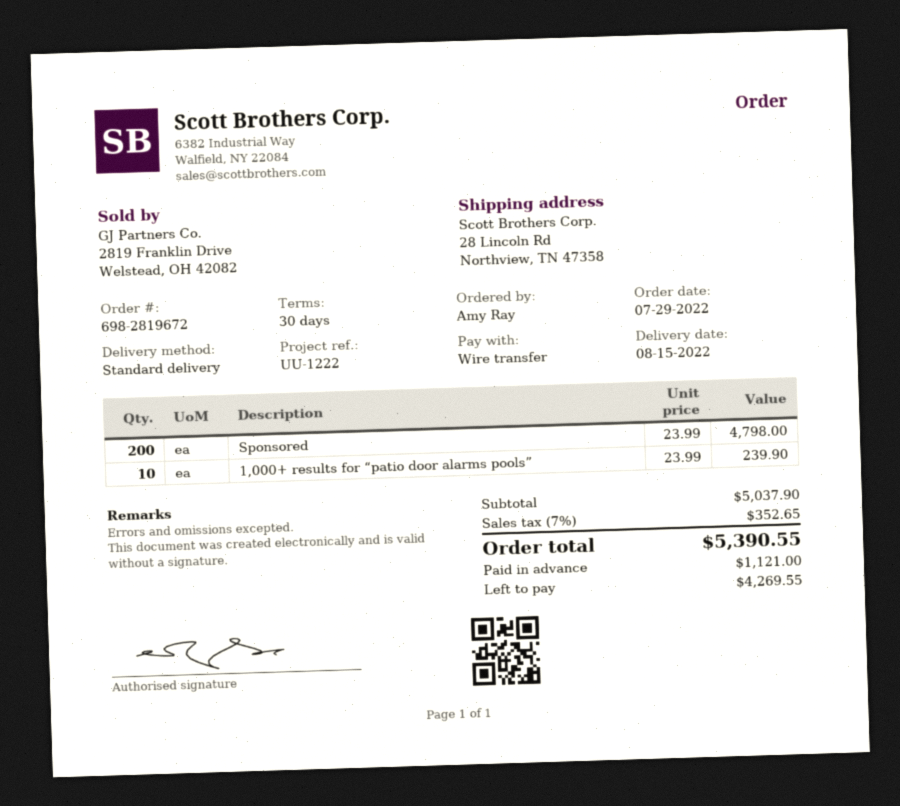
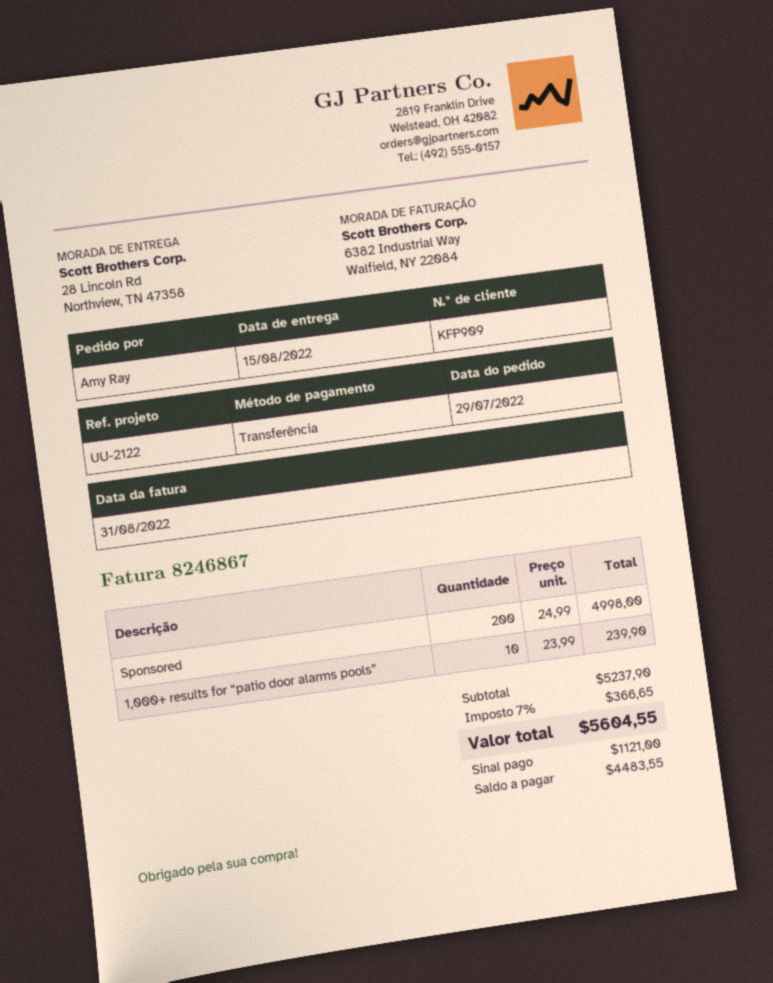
reference: UU-1222 -> UU-2122
Sponsored: 200 x 23.99 = 4798.00 -> 200 x 24.99 = 4998.00
subtotal: 5037.90 -> 5237.90
tax: 7% = 352.65 -> 7% = 366.65
total: 5390.55 -> 5604.55
balance: 4269.55 -> 4483.55

